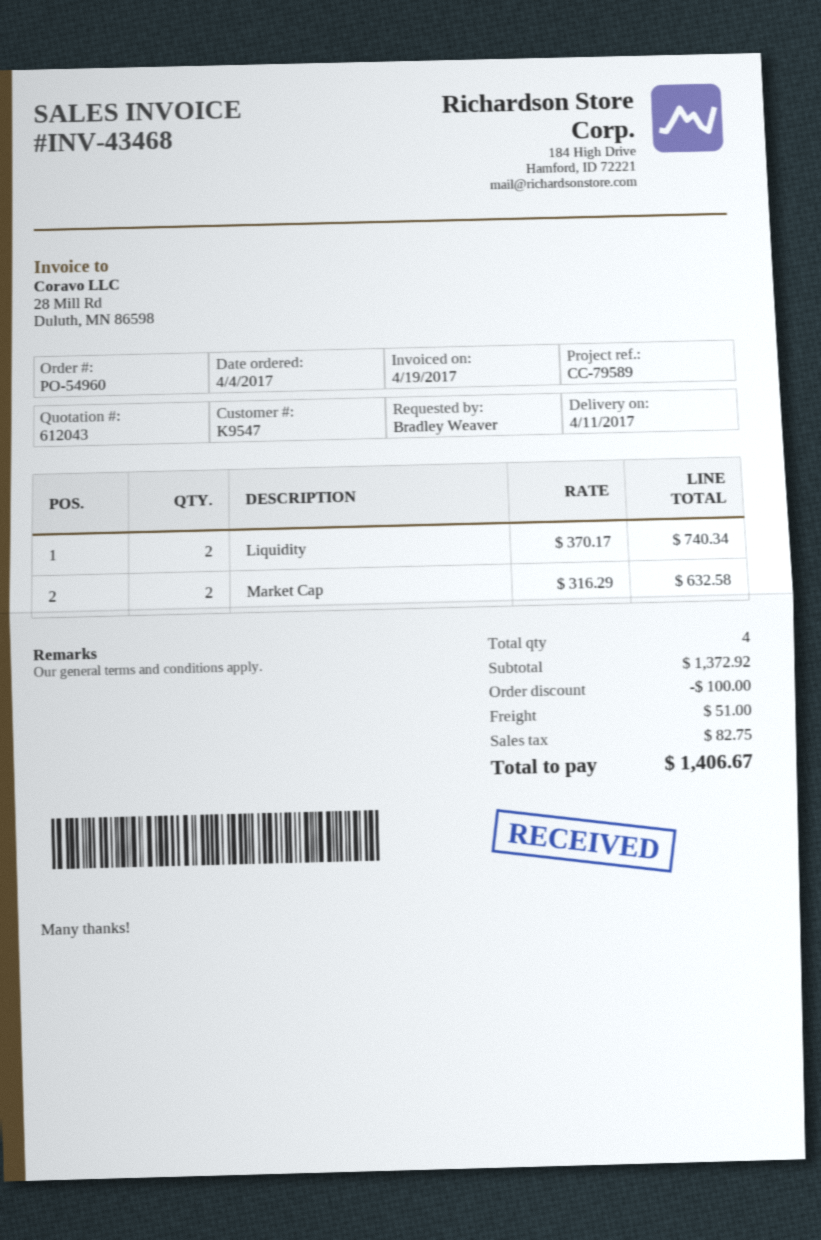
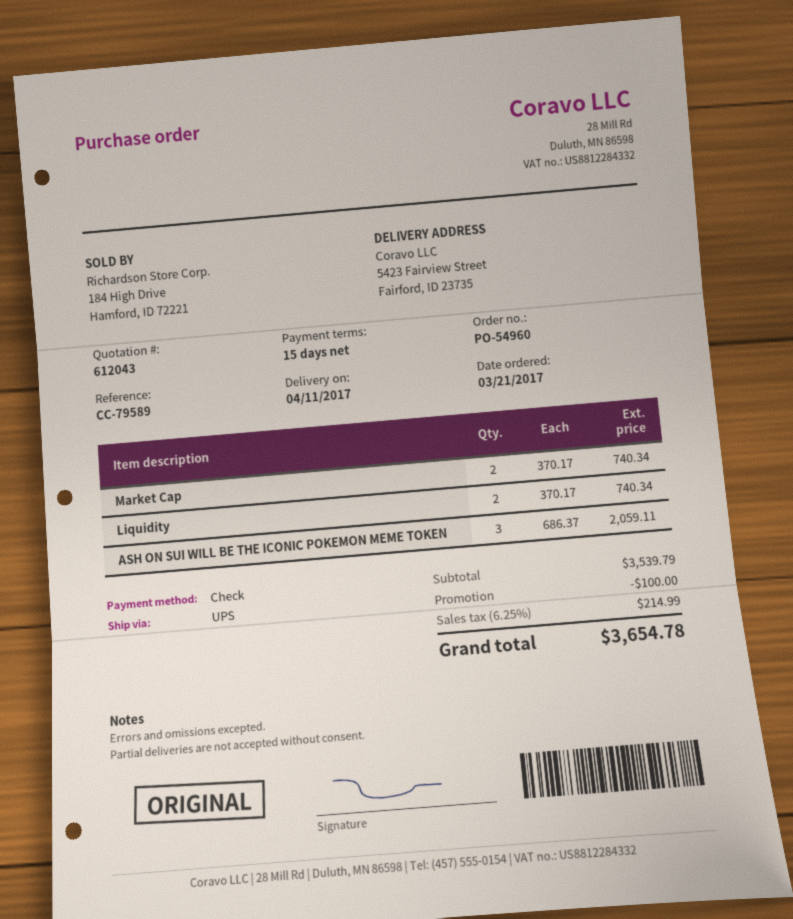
order date: 2017-04-04 -> 2017-03-21
Market Cap: 2 x 316.29 = 632.58 -> 2 x 370.17 = 740.34
ASH ON SUI WILL BE THE ICONIC POKEMON MEME TOKEN: none -> 3 x 686.37 = 2059.11
subtotal: 1372.92 -> 3539.79
shipping: 51.00 -> none
tax: 82.75 -> 214.99
total: 1406.67 -> 3654.78

